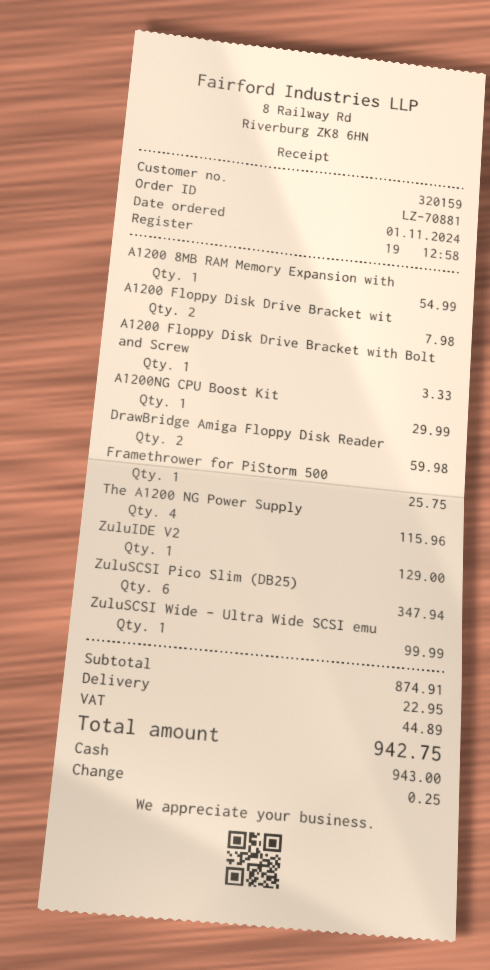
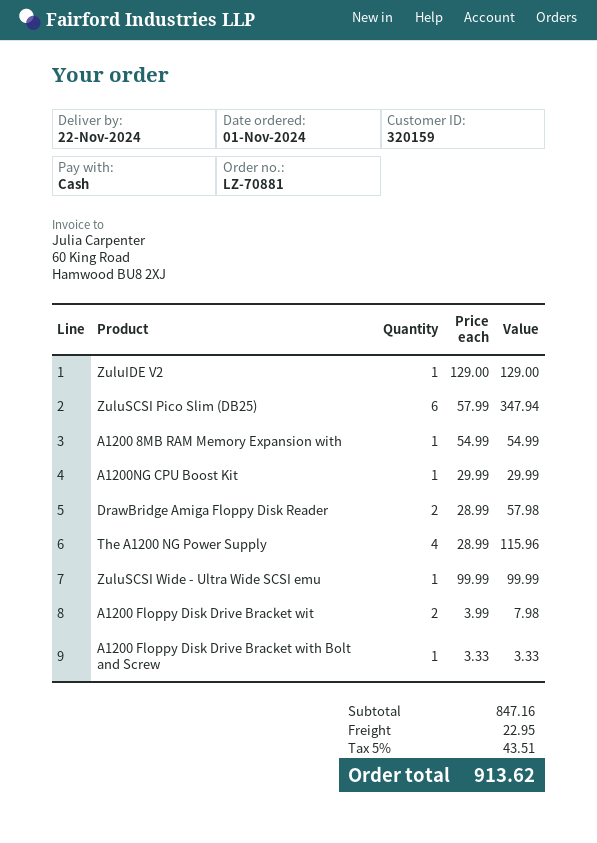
DrawBridge Amiga Floppy Disk Reader: 2 for 59.98 -> 2 for 57.98
Framethrower for PiStorm 500: 1 for 25.75 -> none
subtotal: 874.91 -> 847.16
tax: 44.89 -> 43.51
total: 942.75 -> 913.62

